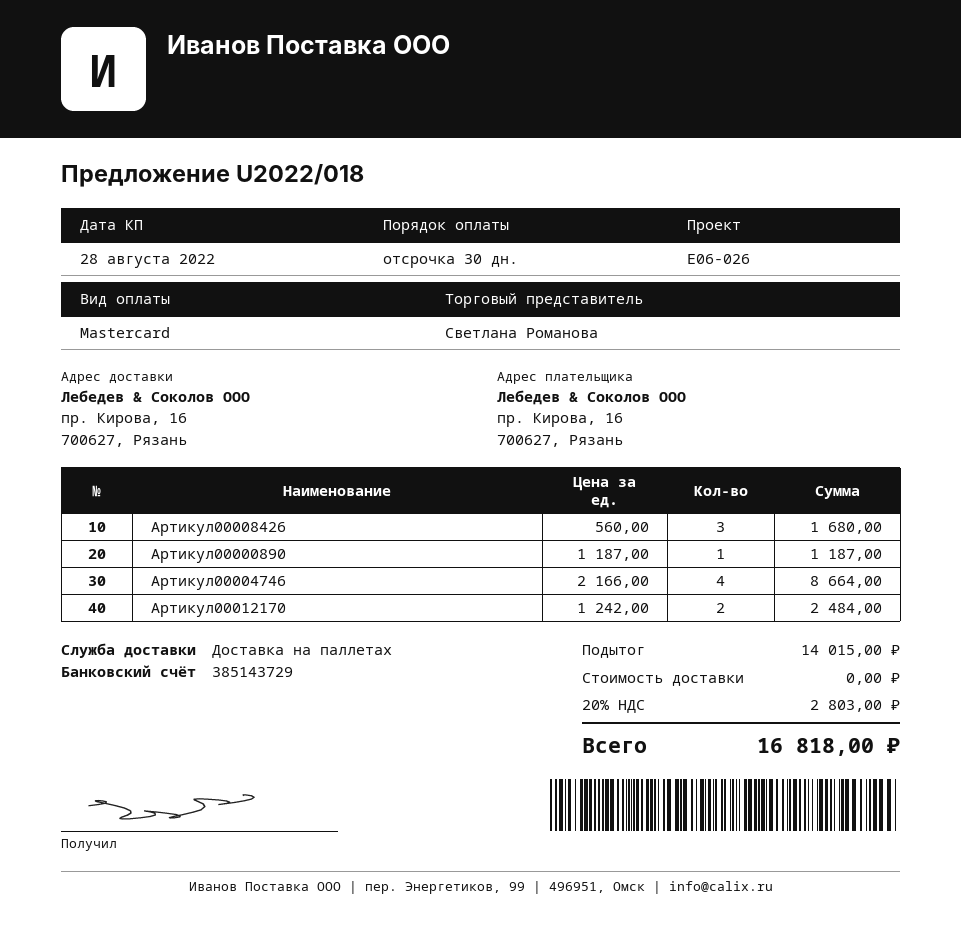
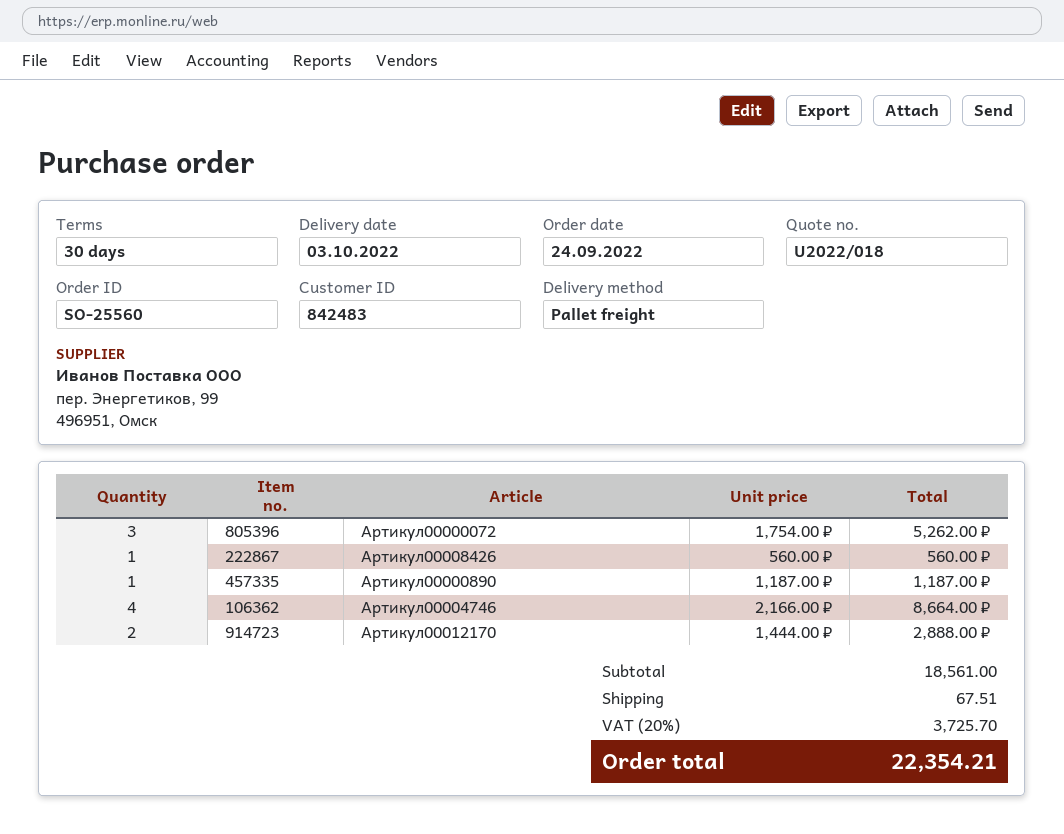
Артикул00008426: 3 x 560.00 = 1680.00 -> 1 x 560.00 = 560.00
Артикул00012170: 2 x 1242.00 = 2484.00 -> 2 x 1444.00 = 2888.00
Артикул00000072: none -> 3 x 1754.00 = 5262.00
subtotal: 14015.00 -> 18561.00
shipping: 0.00 -> 67.51
tax: 20% = 2803.00 -> 20% = 3725.70
total: 16818.00 -> 22354.21

